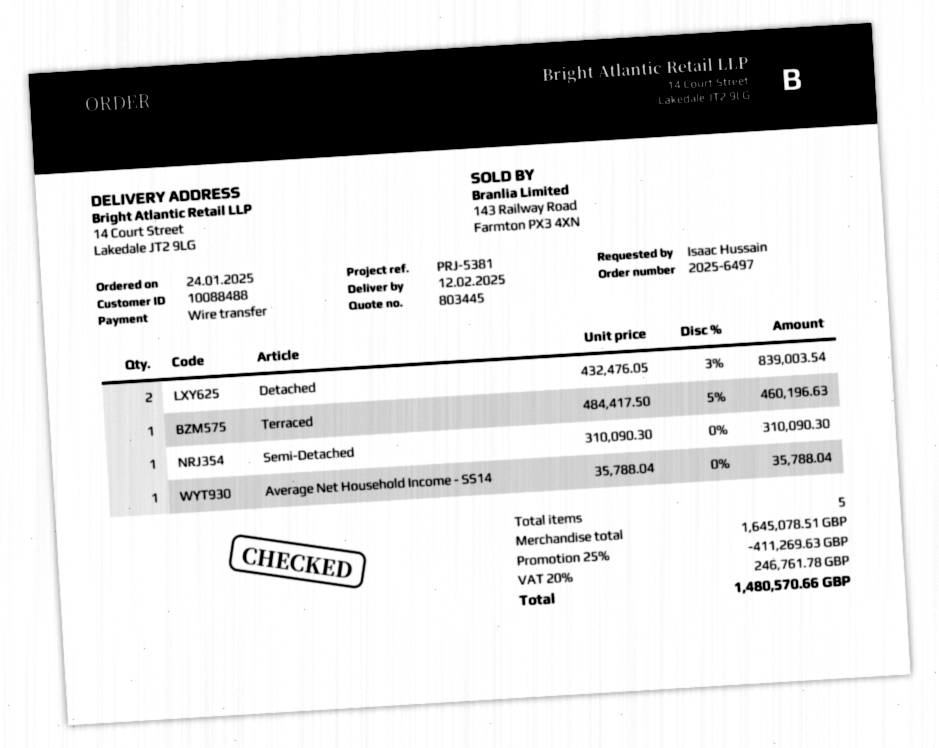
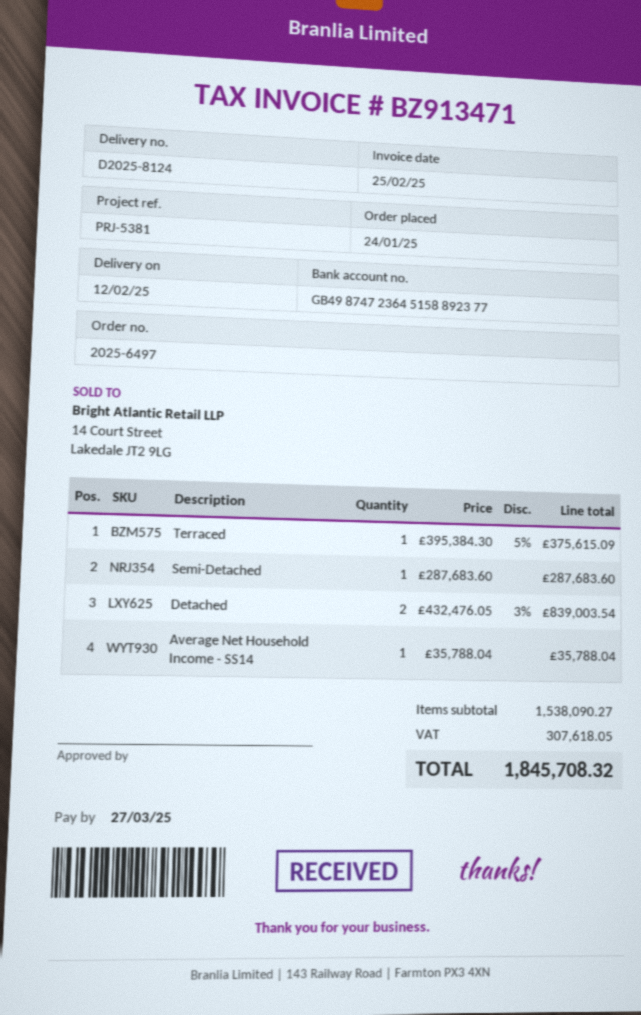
Terraced: 1 x 484417.50 - 5% = 460196.63 -> 1 x 395384.30 - 5% = 375615.09
Semi-Detached: 1 x 310090.30 = 310090.30 -> 1 x 287683.60 = 287683.60
subtotal: 1645078.51 -> 1538090.27
discount: 25% = 411269.63 -> none
tax: 246761.78 -> 307618.05
total: 1480570.66 -> 1845708.32

